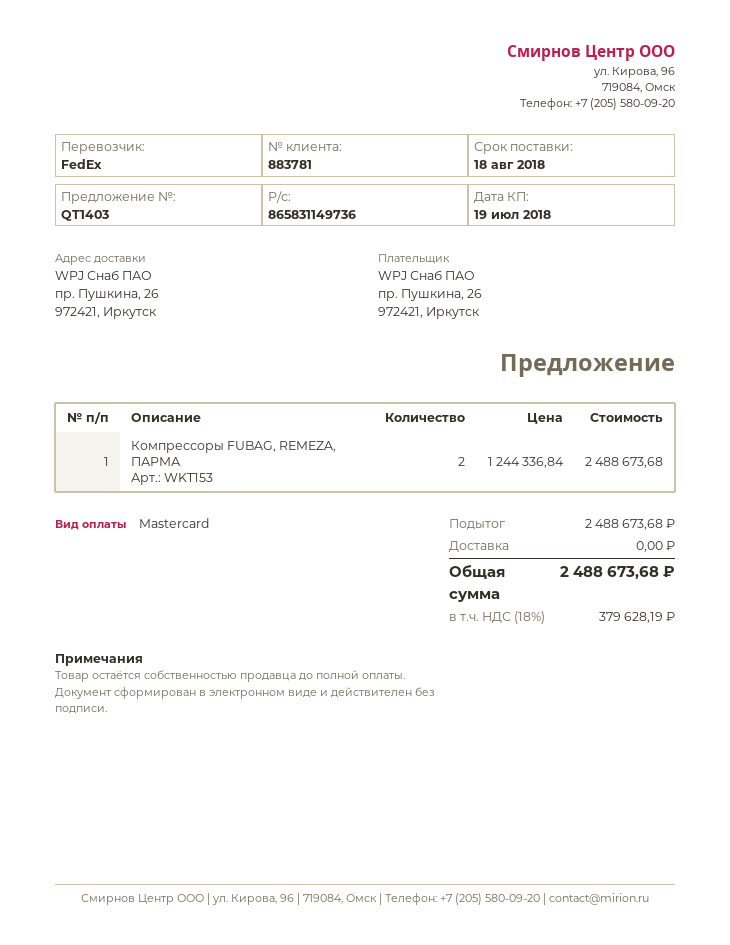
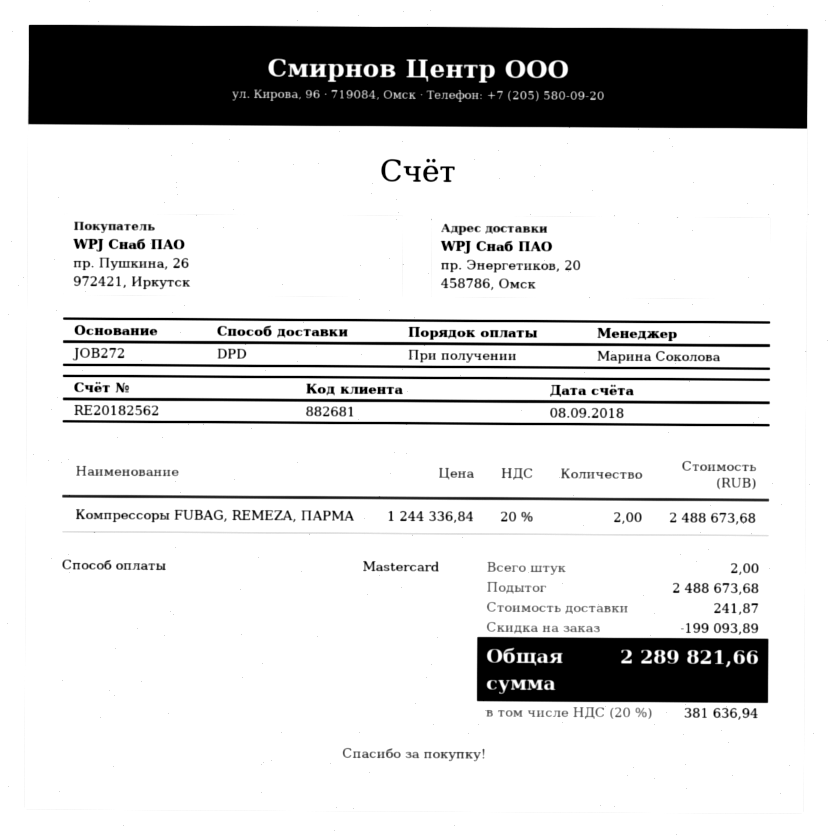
customer number: 883781 -> 882681
shipping method: FedEx -> DPD
ship to: пр. Пушкина, 26, 972421, Иркутск -> пр. Энергетиков, 20, 458786, Омск
discount: none -> 199093.89
shipping: 0.00 -> 241.87
tax: 18% = 379628.19 -> 20% = 381636.94
total: 2488673.68 -> 2289821.66

